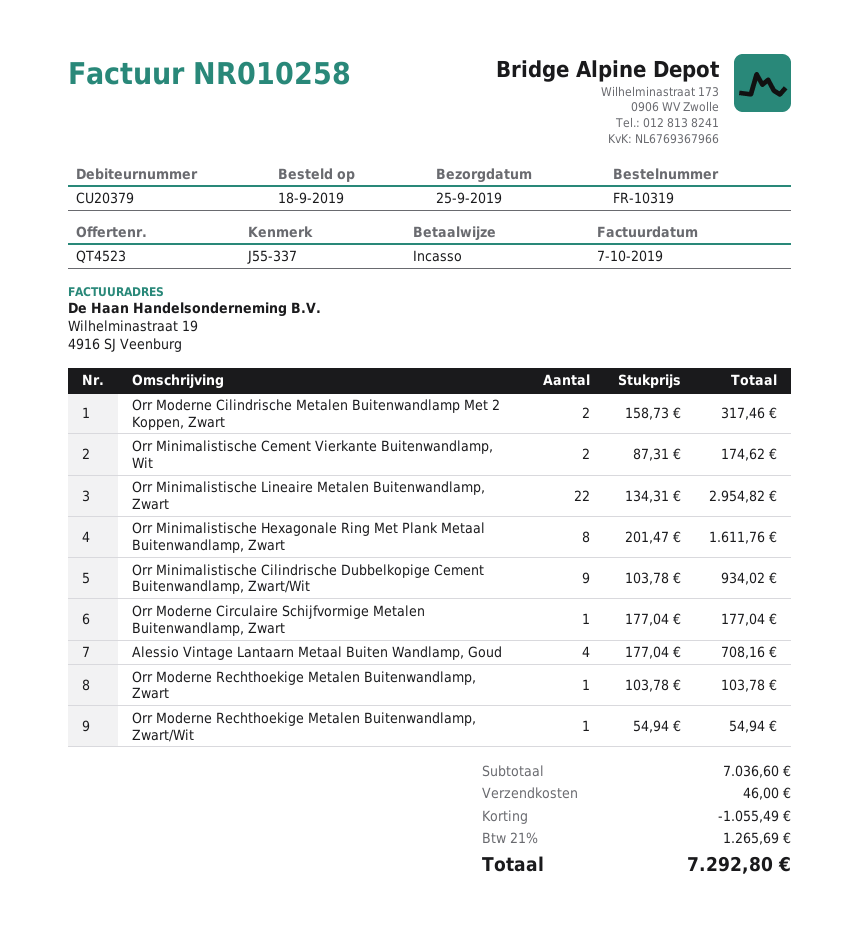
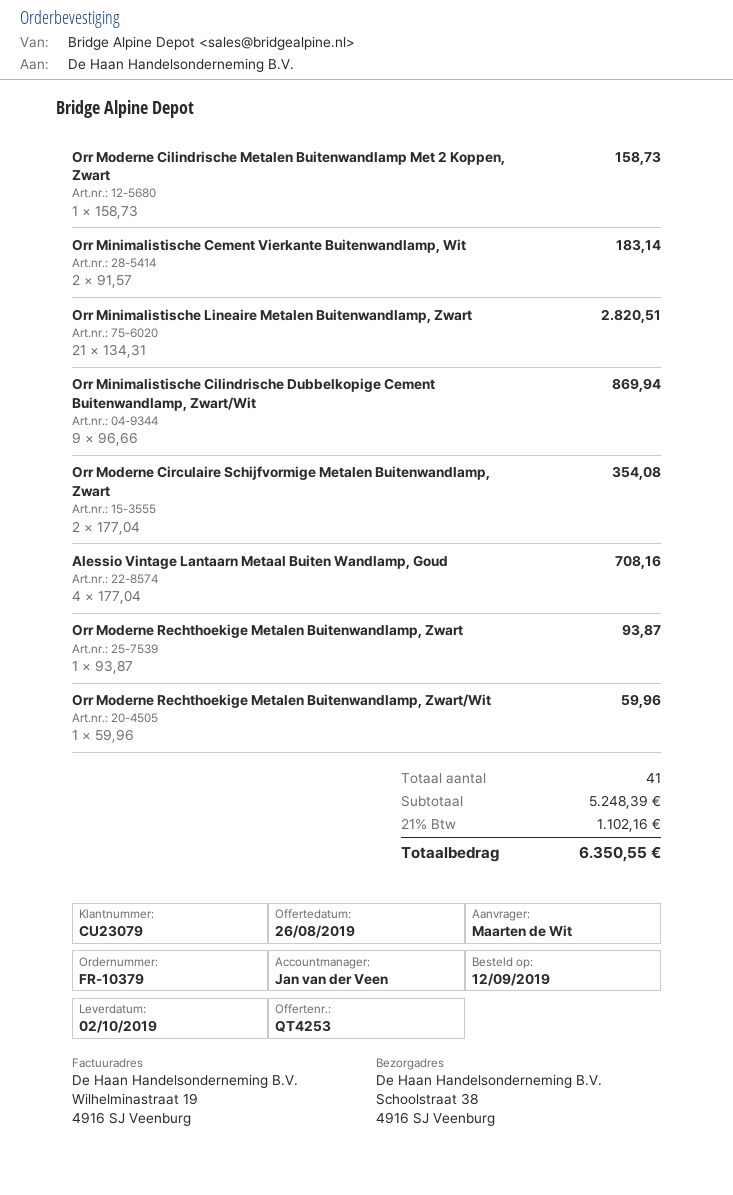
quote number: QT4523 -> QT4253
order number: FR-10319 -> FR-10379
order date: 2019-09-18 -> 2019-09-12
delivery date: 2019-09-25 -> 2019-10-02
customer number: CU20379 -> CU23079
Orr Moderne Cilindrische Metalen Buitenwandlamp Met 2 Koppen, Zwart: 2 x 158.73 = 317.46 -> 1 x 158.73 = 158.73
Orr Minimalistische Cement Vierkante Buitenwandlamp, Wit: 2 x 87.31 = 174.62 -> 2 x 91.57 = 183.14
Orr Minimalistische Lineaire Metalen Buitenwandlamp, Zwart: 22 x 134.31 = 2954.82 -> 21 x 134.31 = 2820.51
Orr Minimalistische Hexagonale Ring Met Plank Metaal Buitenwandlamp, Zwart: 8 x 201.47 = 1611.76 -> none
Orr Minimalistische Cilindrische Dubbelkopige Cement Buitenwandlamp, Zwart/Wit: 9 x 103.78 = 934.02 -> 9 x 96.66 = 869.94
Orr Moderne Circulaire Schijfvormige Metalen Buitenwandlamp, Zwart: 1 x 177.04 = 177.04 -> 2 x 177.04 = 354.08
Orr Moderne Rechthoekige Metalen Buitenwandlamp, Zwart: 1 x 103.78 = 103.78 -> 1 x 93.87 = 93.87
Orr Moderne Rechthoekige Metalen Buitenwandlamp, Zwart/Wit: 1 x 54.94 = 54.94 -> 1 x 59.96 = 59.96
subtotal: 7036.60 -> 5248.39
discount: 1055.49 -> none
shipping: 46.00 -> none
tax: 21% = 1265.69 -> 21% = 1102.16
total: 7292.80 -> 6350.55

